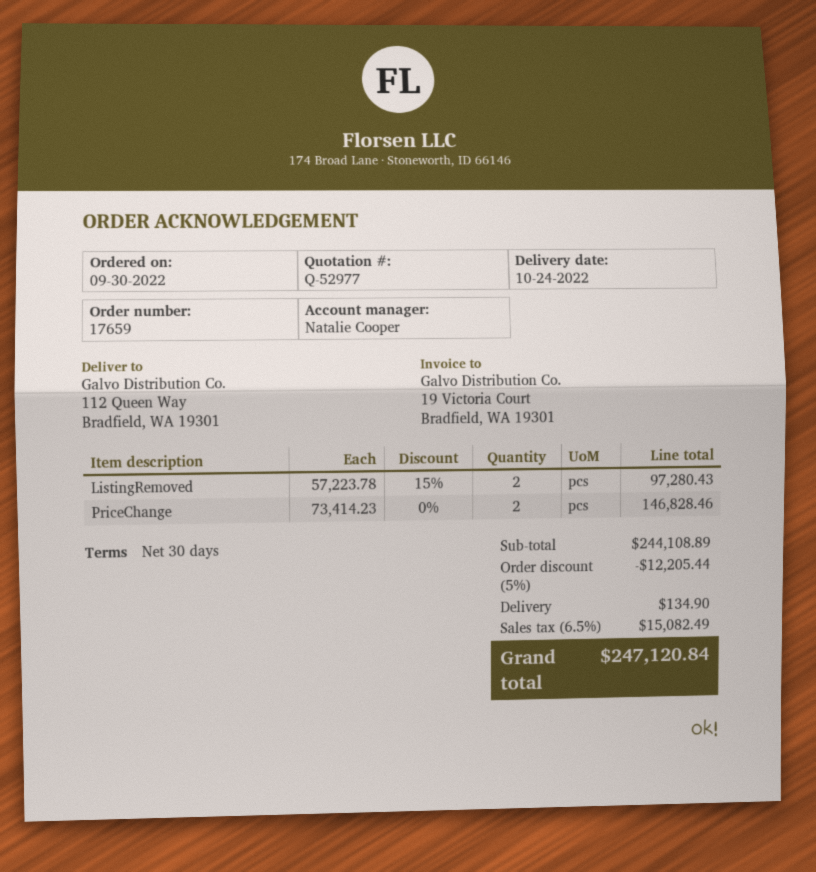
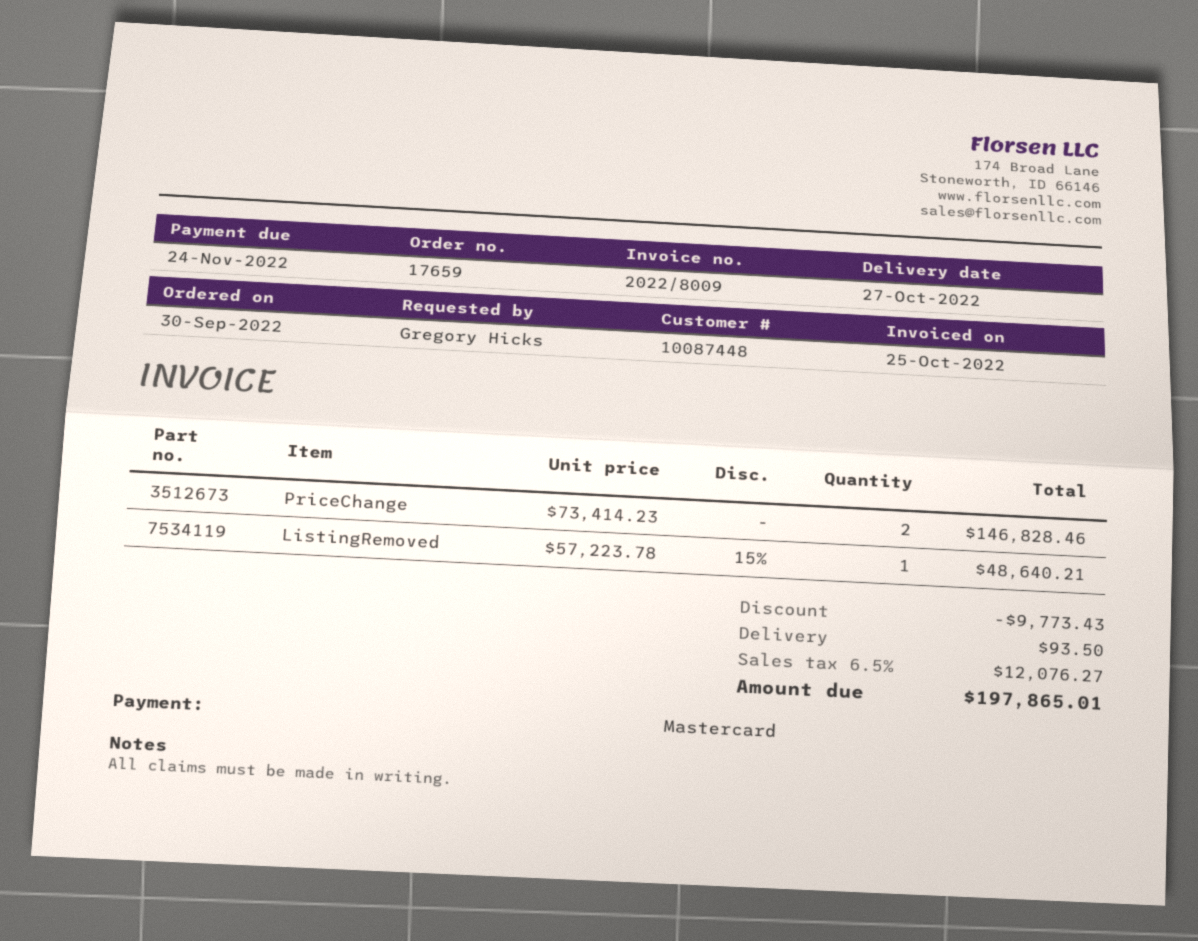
delivery date: 2022-10-24 -> 2022-10-27
ListingRemoved: 2 x 57223.78 - 15% = 97280.43 -> 1 x 57223.78 - 15% = 48640.21
discount: 12205.44 -> 9773.43
shipping: 134.90 -> 93.50
tax: 6.5% = 15082.49 -> 6.5% = 12076.27
total: 247120.84 -> 197865.01

